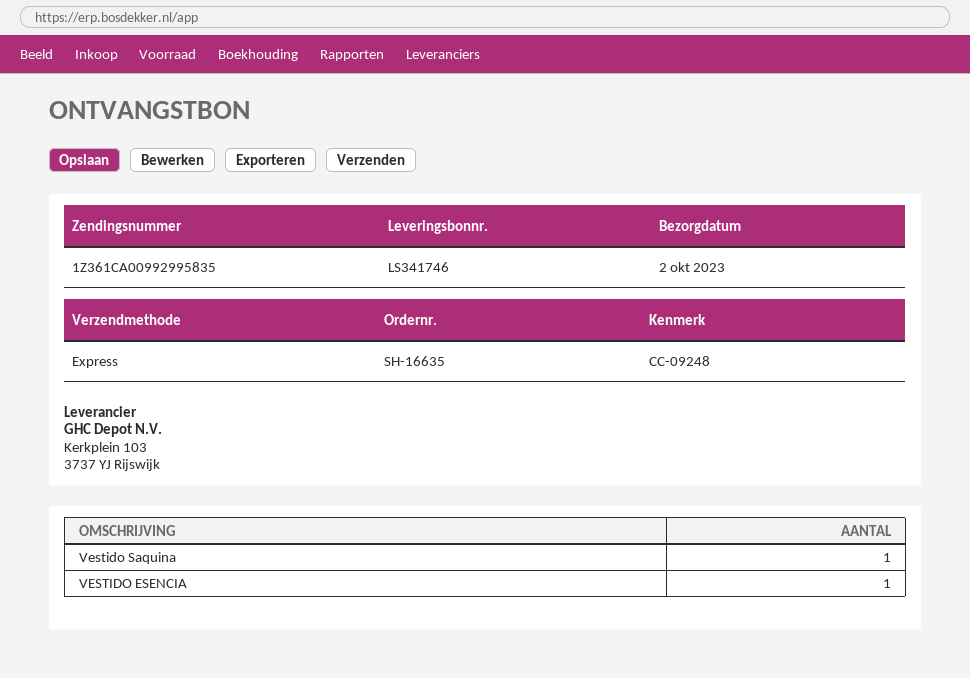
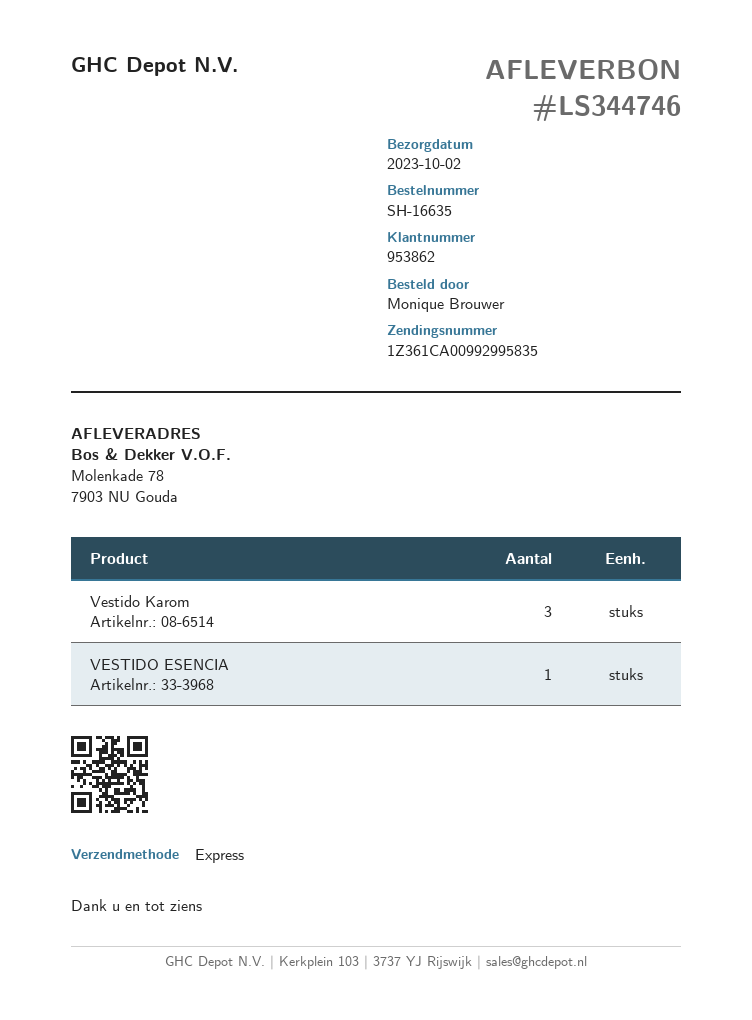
delivery note number: LS341746 -> LS344746
Vestido Saquina: 1 -> none
Vestido Karom: none -> 3

